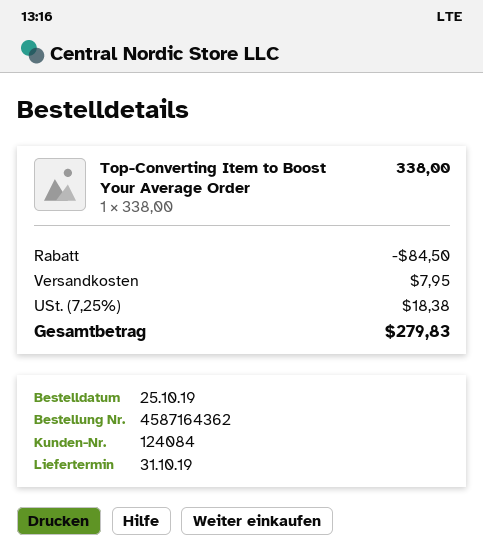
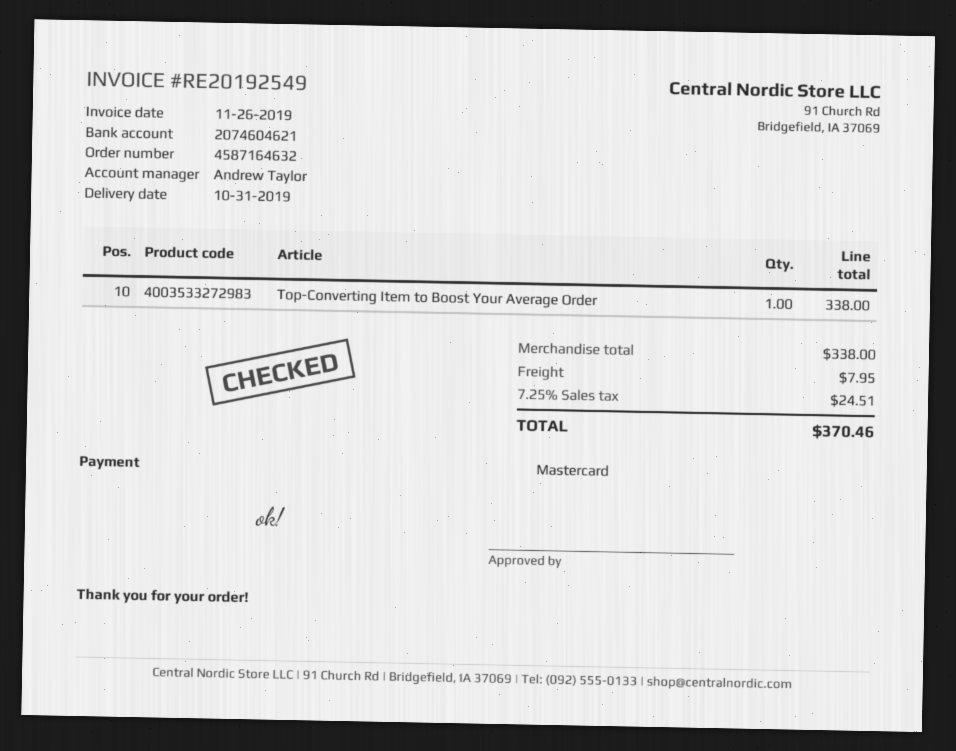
order number: 4587164362 -> 4587164632
discount: 84.50 -> none
tax: 7.25% = 18.38 -> 7.25% = 24.51
total: 279.83 -> 370.46

